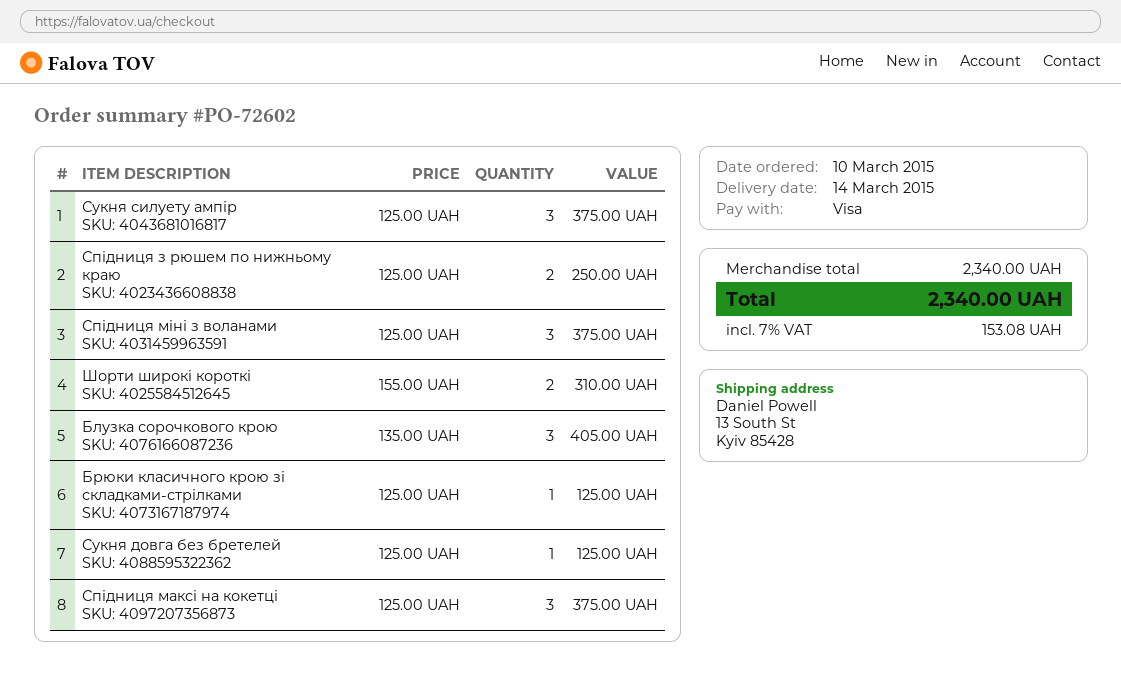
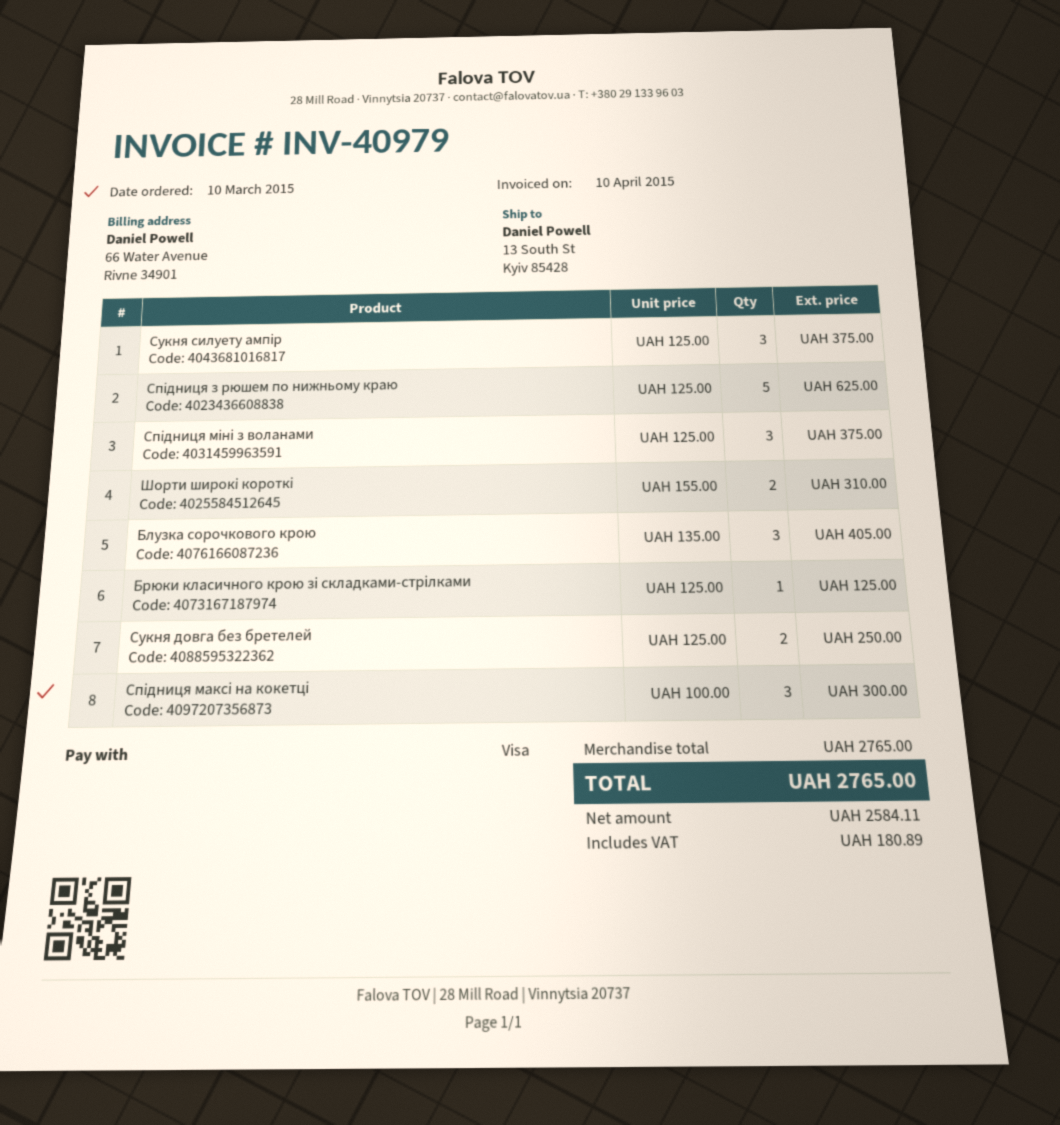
Спідниця з рюшем по нижньому краю: 2 x 125.00 = 250.00 -> 5 x 125.00 = 625.00
Сукня довга без бретелей: 1 x 125.00 = 125.00 -> 2 x 125.00 = 250.00
Спідниця максі на кокетці: 3 x 125.00 = 375.00 -> 3 x 100.00 = 300.00
subtotal: 2340.00 -> 2765.00
tax: 153.08 -> 180.89
total: 2340.00 -> 2765.00

